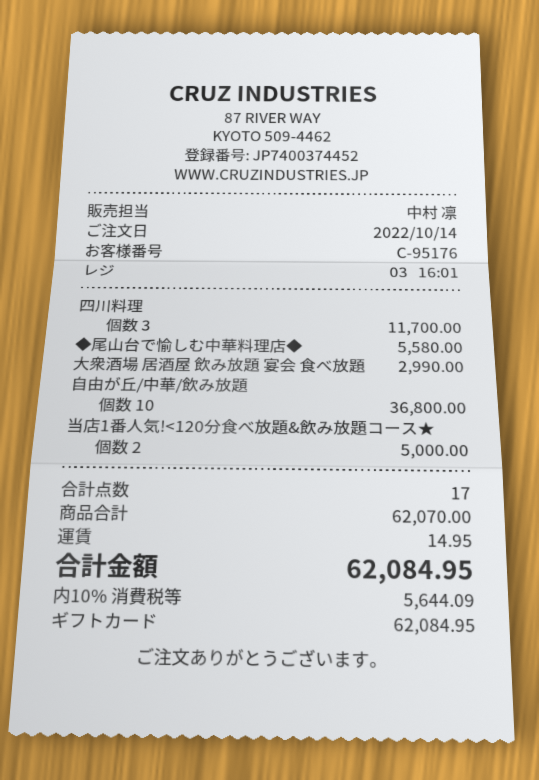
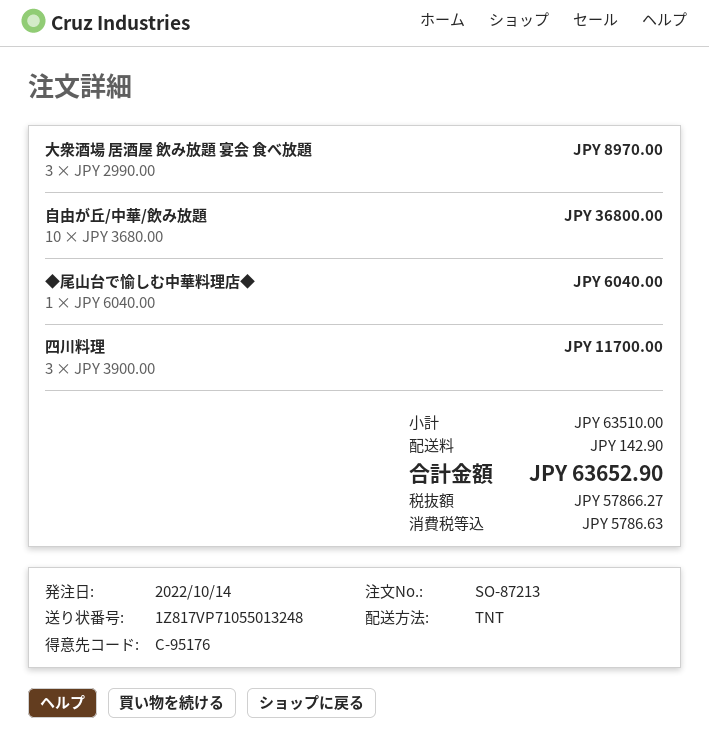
◆尾山台で愉しむ中華料理店◆: 1 for 5580.00 -> 1 for 6040.00
大衆酒場 居酒屋 飲み放題 宴会 食べ放題: 1 for 2990.00 -> 3 for 8970.00
当店1番人気!<120分食べ放題&飲み放題コース★: 2 for 5000.00 -> none
subtotal: 62070.00 -> 63510.00
shipping: 14.95 -> 142.90
tax: 5644.09 -> 5786.63
total: 62084.95 -> 63652.90

